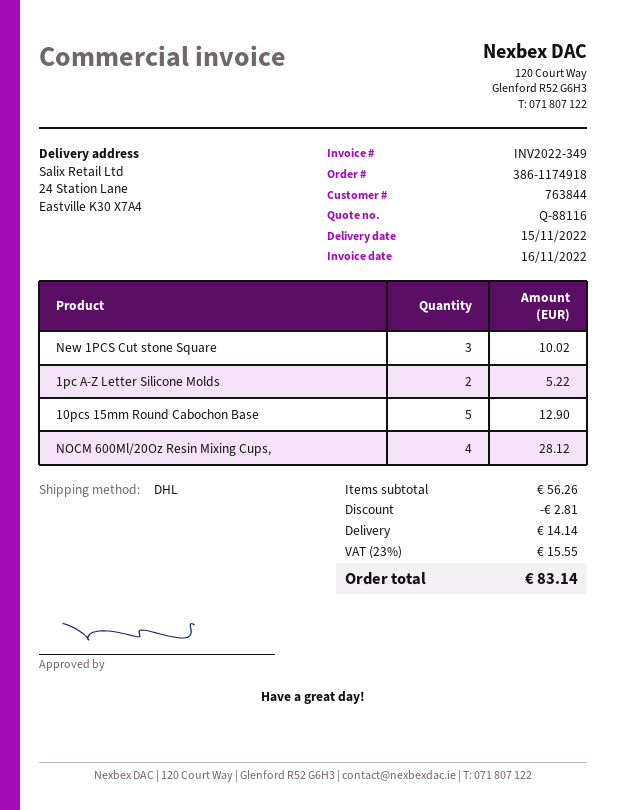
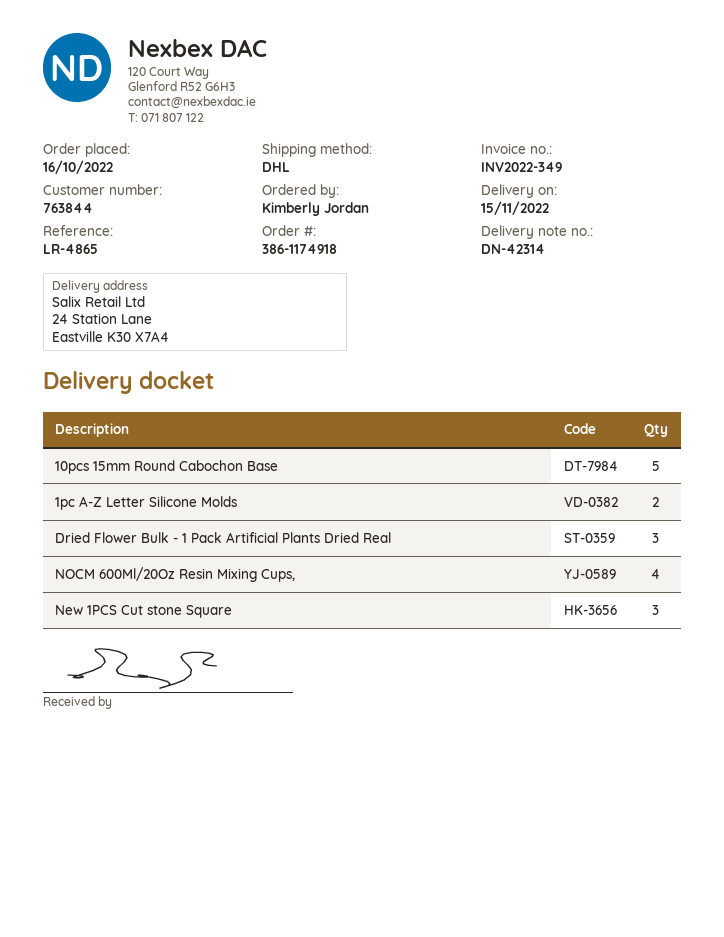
Dried Flower Bulk - 1 Pack Artificial Plants Dried Real: none -> 3

